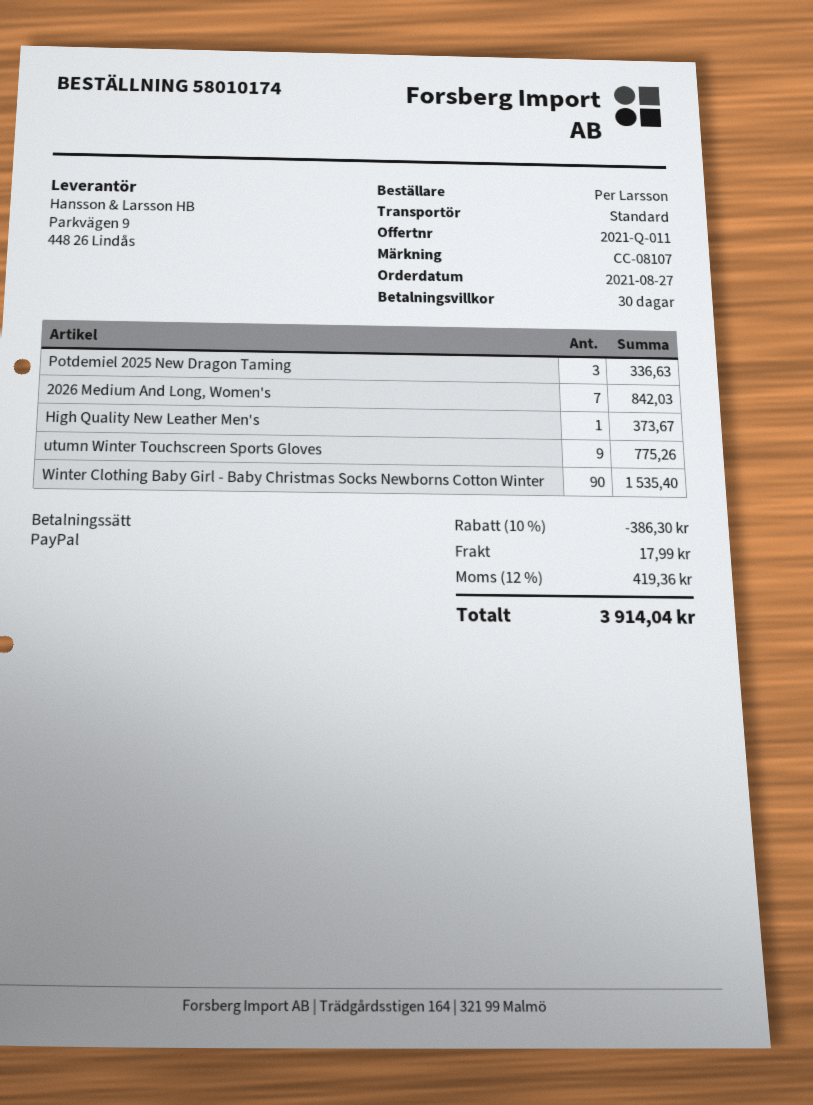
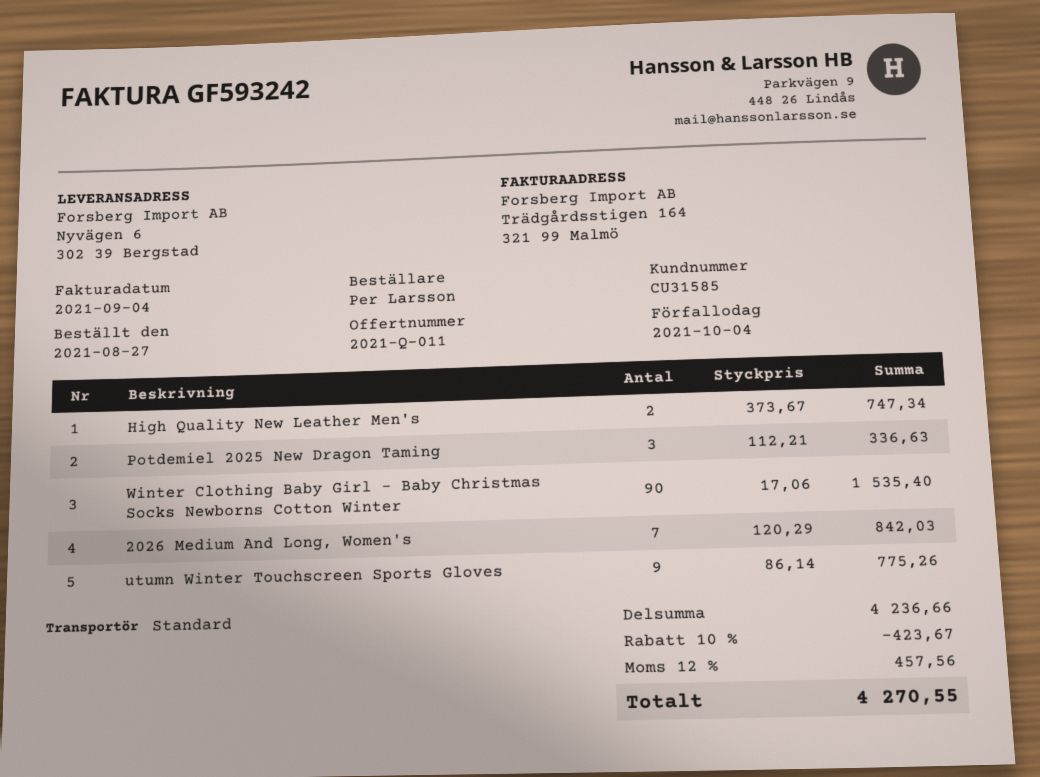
High Quality New Leather Men's: 1 for 373.67 -> 2 for 747.34
discount: 10% = 386.30 -> 10% = 423.67
shipping: 17.99 -> none
tax: 12% = 419.36 -> 12% = 457.56
total: 3914.04 -> 4270.55

